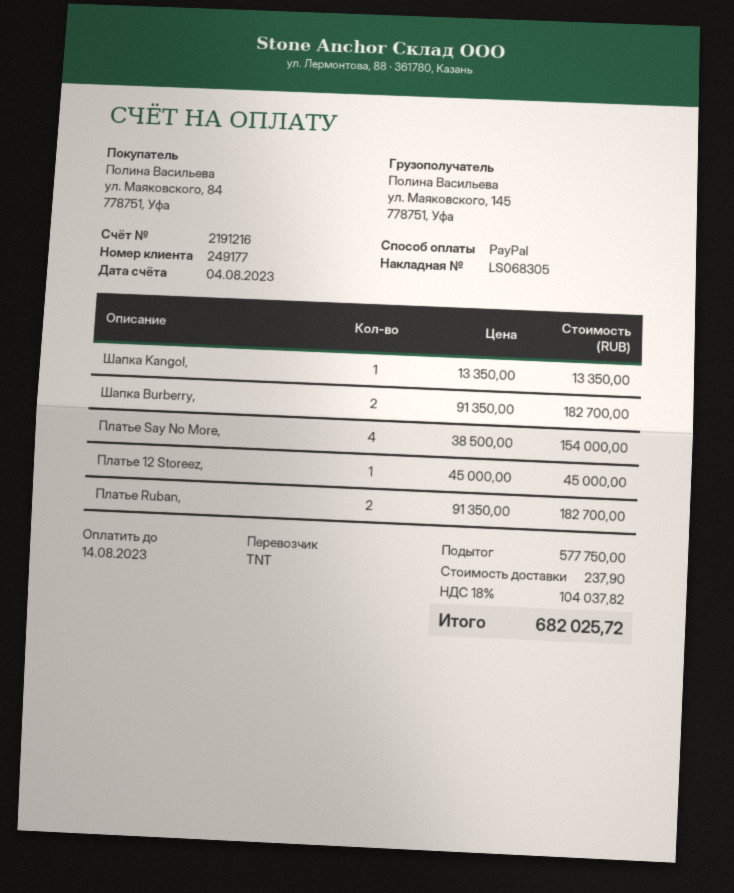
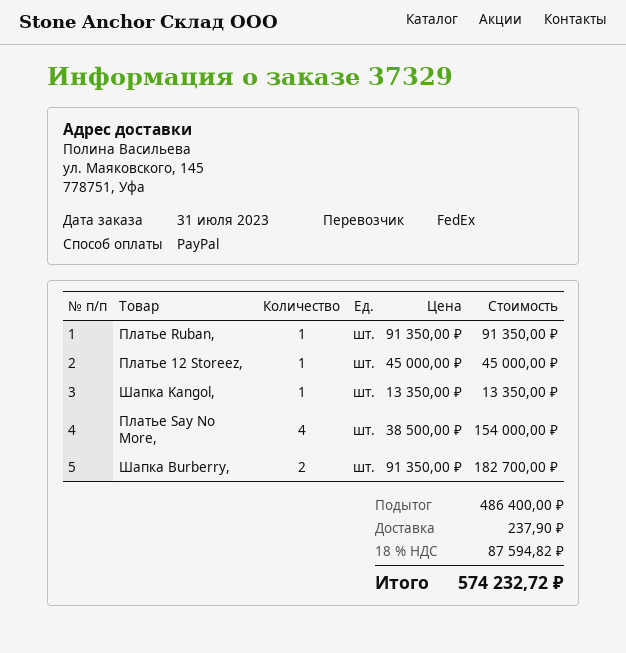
shipping method: TNT -> FedEx
Платье Ruban,: 2 x 91350.00 = 182700.00 -> 1 x 91350.00 = 91350.00
subtotal: 577750.00 -> 486400.00
tax: 18% = 104037.82 -> 18% = 87594.82
total: 682025.72 -> 574232.72

